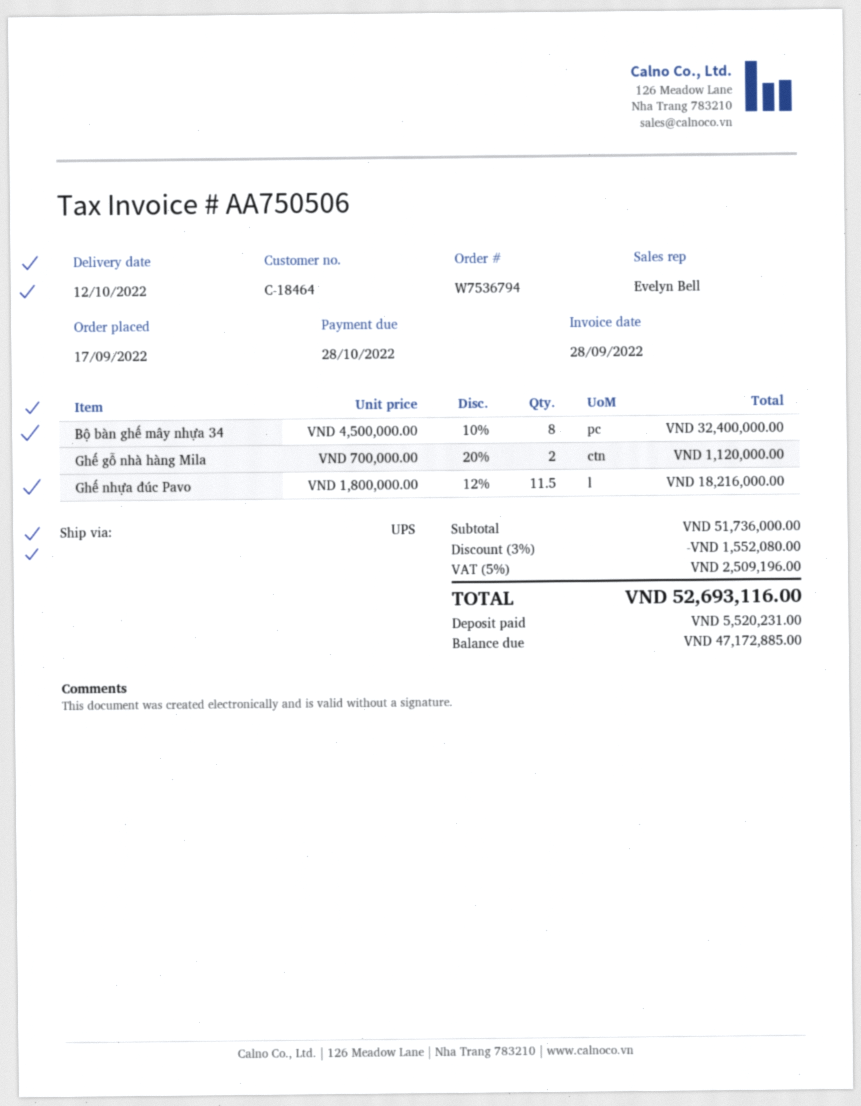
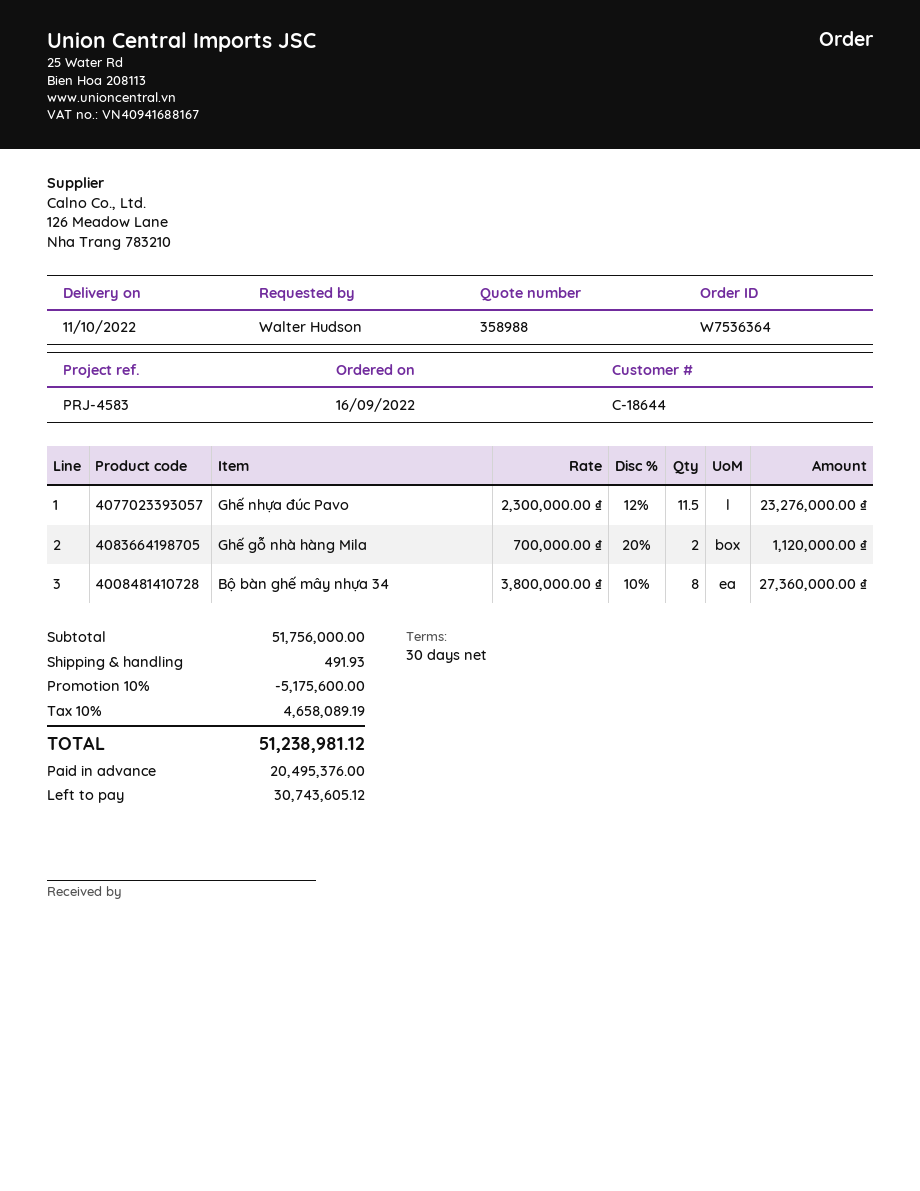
order number: W7536794 -> W7536364
order date: 2022-09-17 -> 2022-09-16
delivery date: 2022-10-12 -> 2022-10-11
customer number: C-18464 -> C-18644
Bộ bàn ghế mây nhựa 34: 8 x 4500000.00 - 10% = 32400000.00 -> 8 x 3800000.00 - 10% = 27360000.00
Ghế nhựa đúc Pavo: 11.5 x 1800000.00 - 12% = 18216000.00 -> 11.5 x 2300000.00 - 12% = 23276000.00
subtotal: 51736000.00 -> 51756000.00
discount: 3% = 1552080.00 -> 10% = 5175600.00
shipping: none -> 491.93
tax: 5% = 2509196.00 -> 10% = 4658089.19
total: 52693116.00 -> 51238981.12
deposit: 5520231.00 -> 20495376.00
balance: 47172885.00 -> 30743605.12

